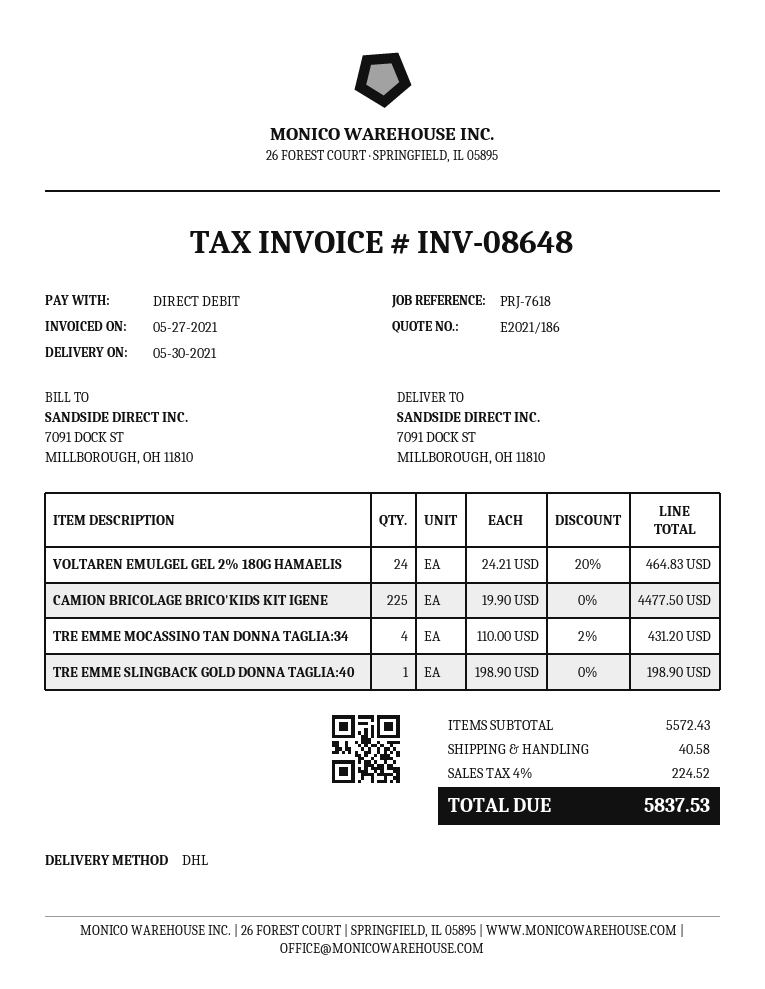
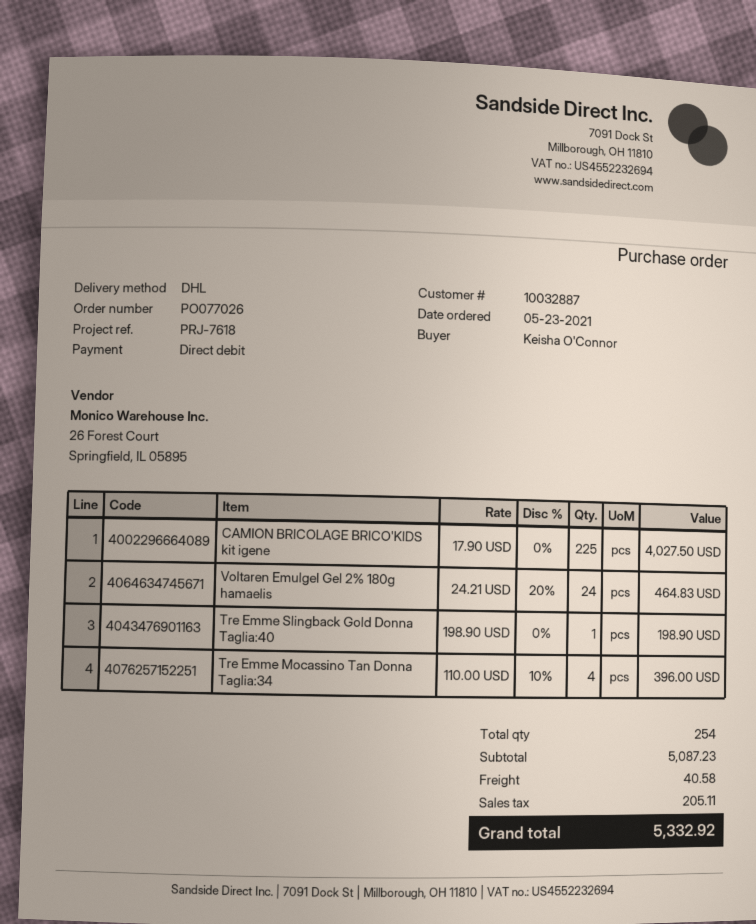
CAMION BRICOLAGE BRICO'KIDS KIT IGENE: 225 x 19.90 = 4477.50 -> 225 x 17.90 = 4027.50
TRE EMME MOCASSINO TAN DONNA TAGLIA:34: 4 x 110.00 - 2% = 431.20 -> 4 x 110.00 - 10% = 396.00
subtotal: 5572.43 -> 5087.23
tax: 224.52 -> 205.11
total: 5837.53 -> 5332.92

